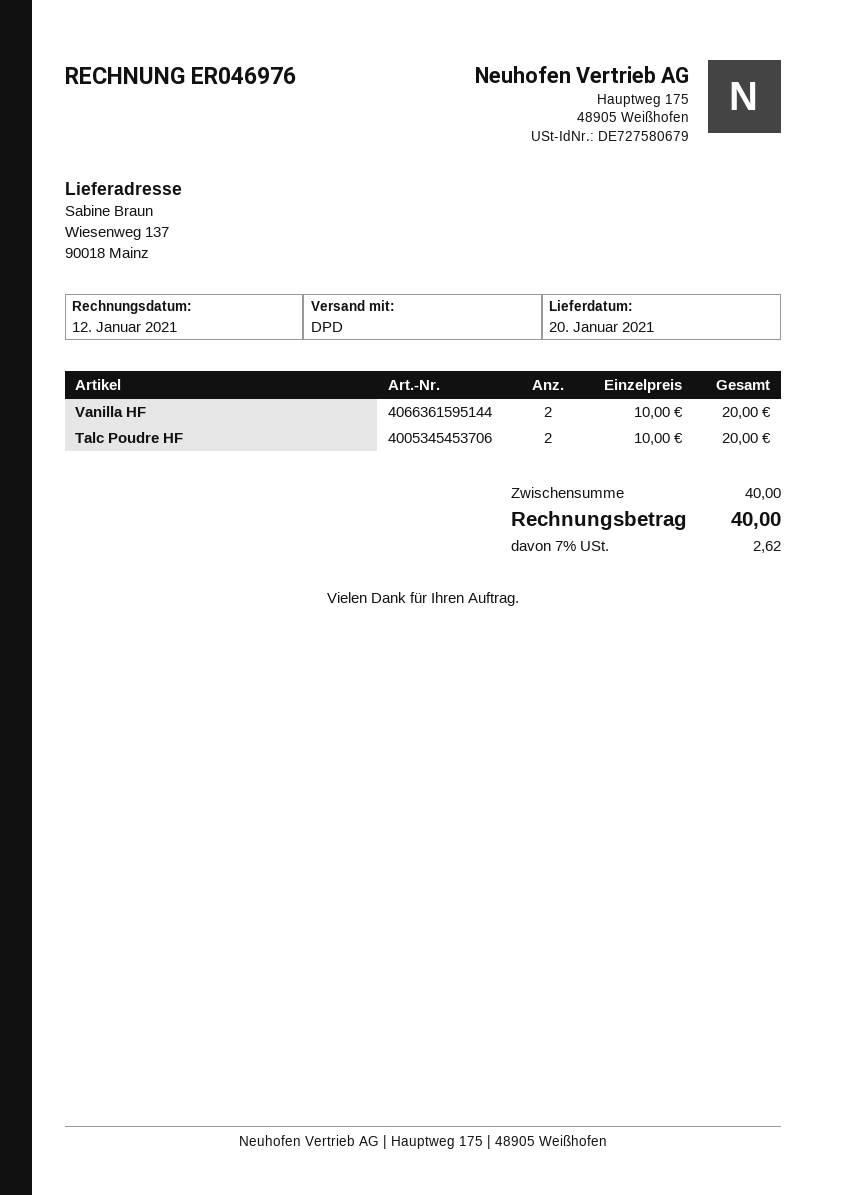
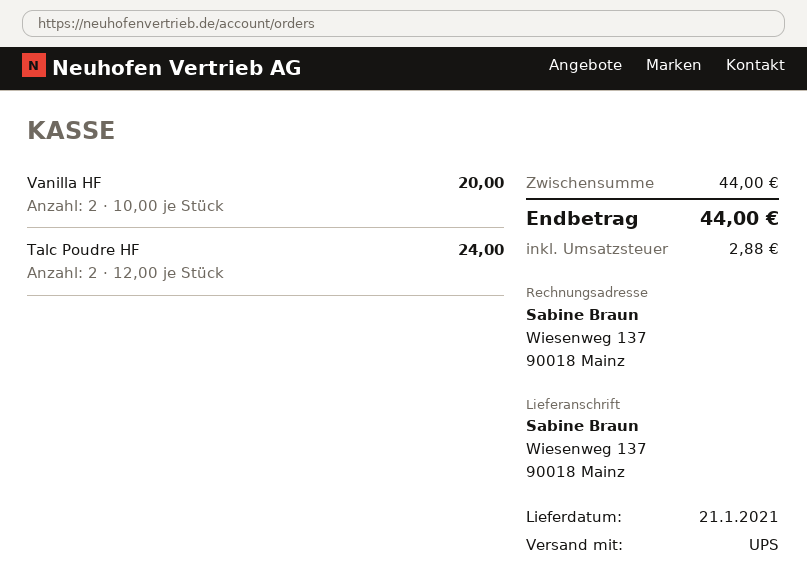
delivery date: 2021-01-20 -> 2021-01-21
shipping method: DPD -> UPS
Talc Poudre HF: 2 x 10.00 = 20.00 -> 2 x 12.00 = 24.00
subtotal: 40.00 -> 44.00
tax: 2.62 -> 2.88
total: 40.00 -> 44.00

